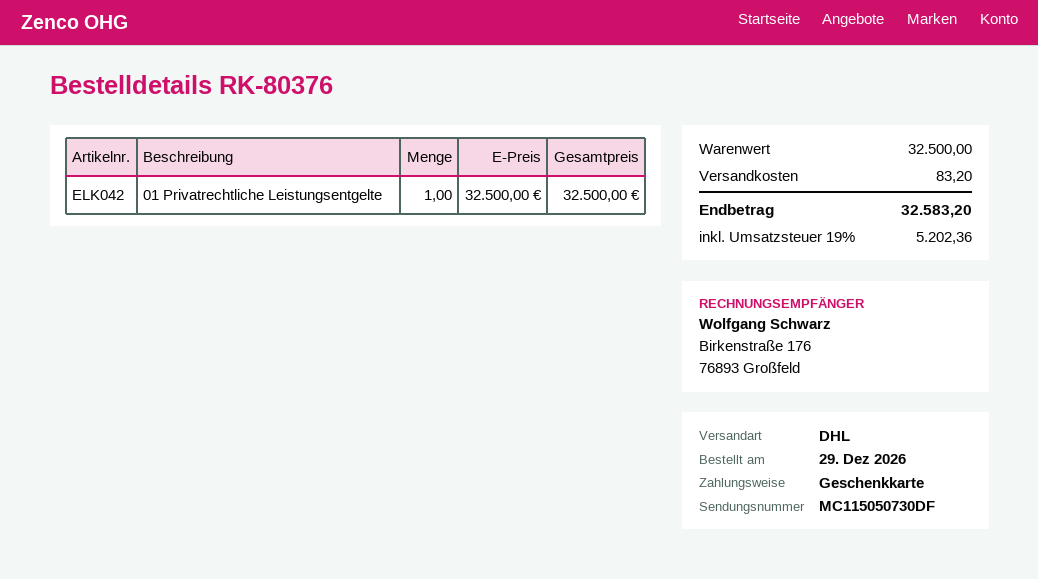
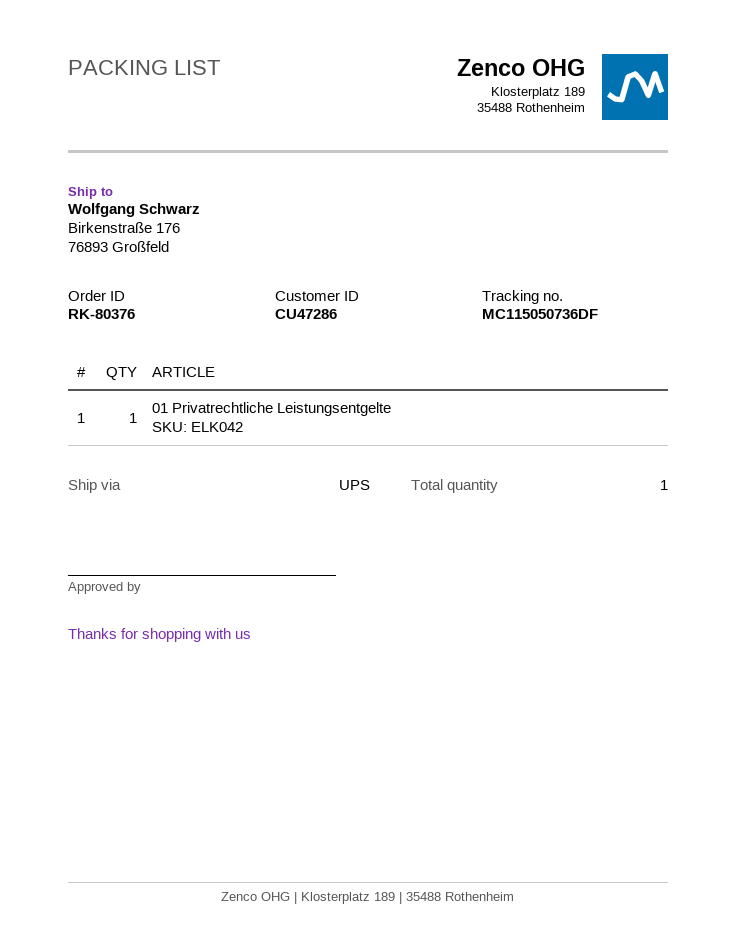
shipping method: DHL -> UPS
tracking number: MC115050730DF -> MC115050736DF

